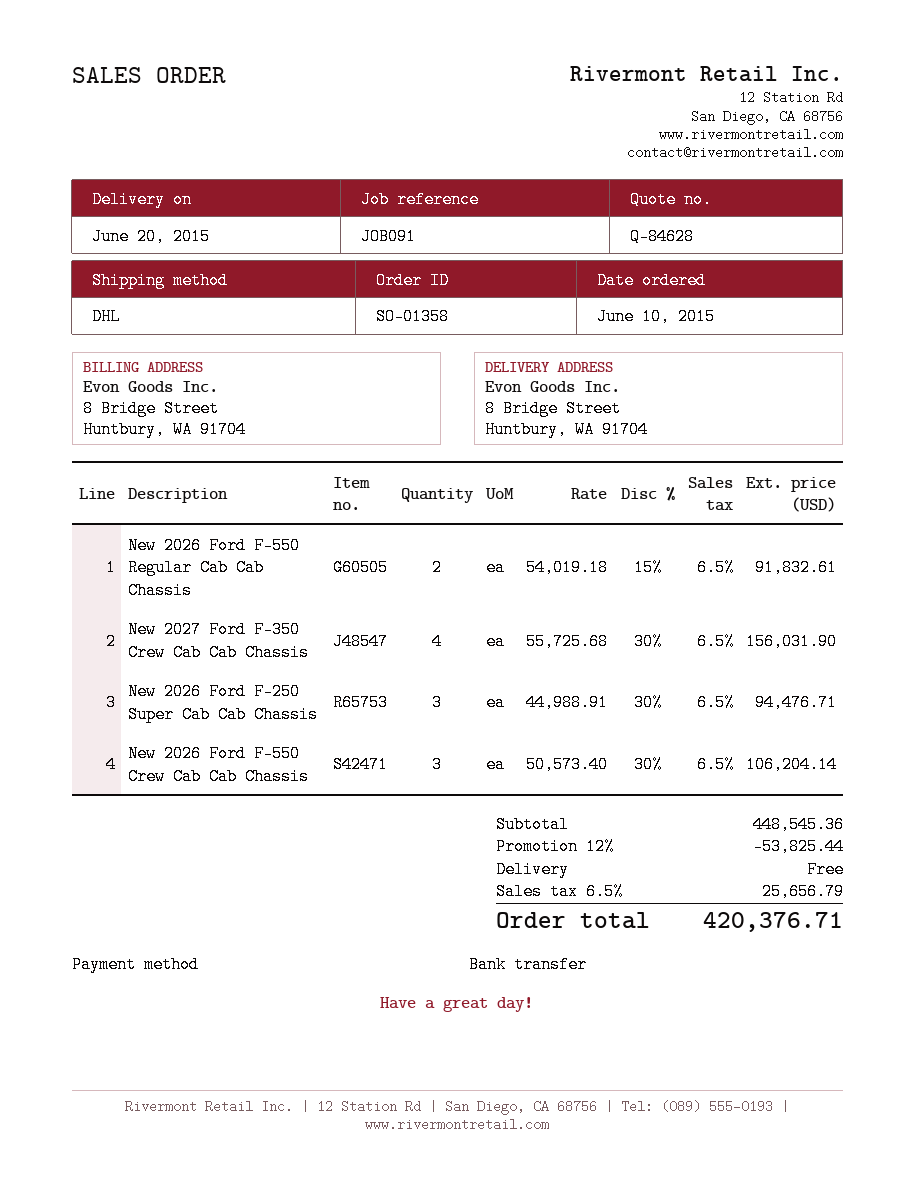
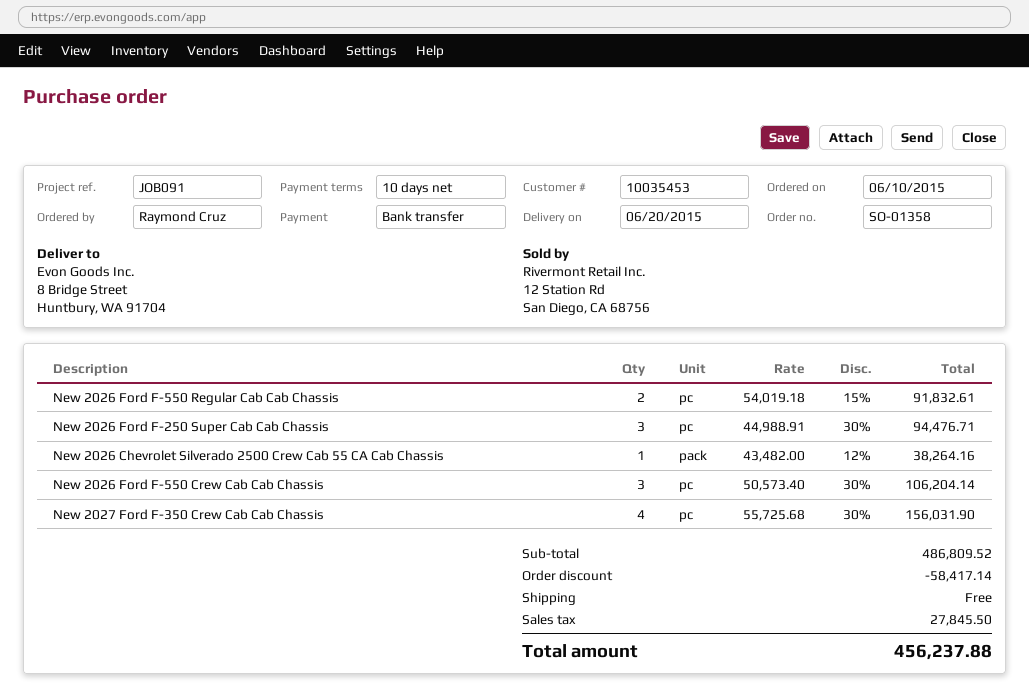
New 2026 Chevrolet Silverado 2500 Crew Cab 55 CA Cab Chassis: none -> 1 x 43482.00 - 12% = 38264.16
subtotal: 448545.36 -> 486809.52
discount: 53825.44 -> 58417.14
tax: 25656.79 -> 27845.50
total: 420376.71 -> 456237.88

